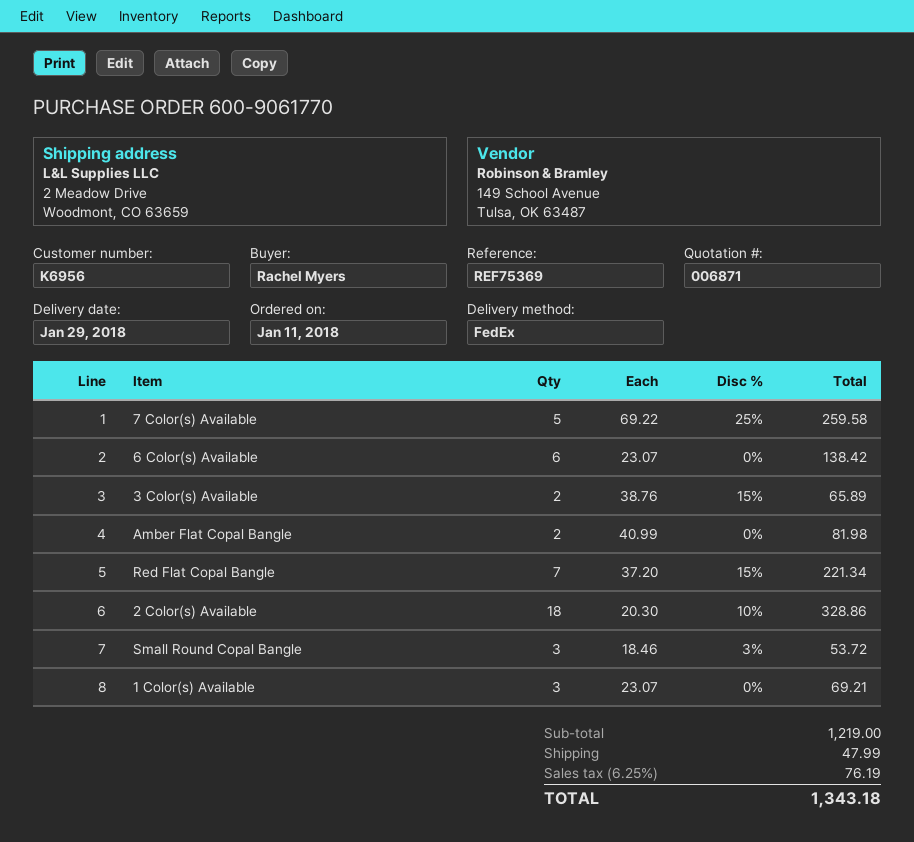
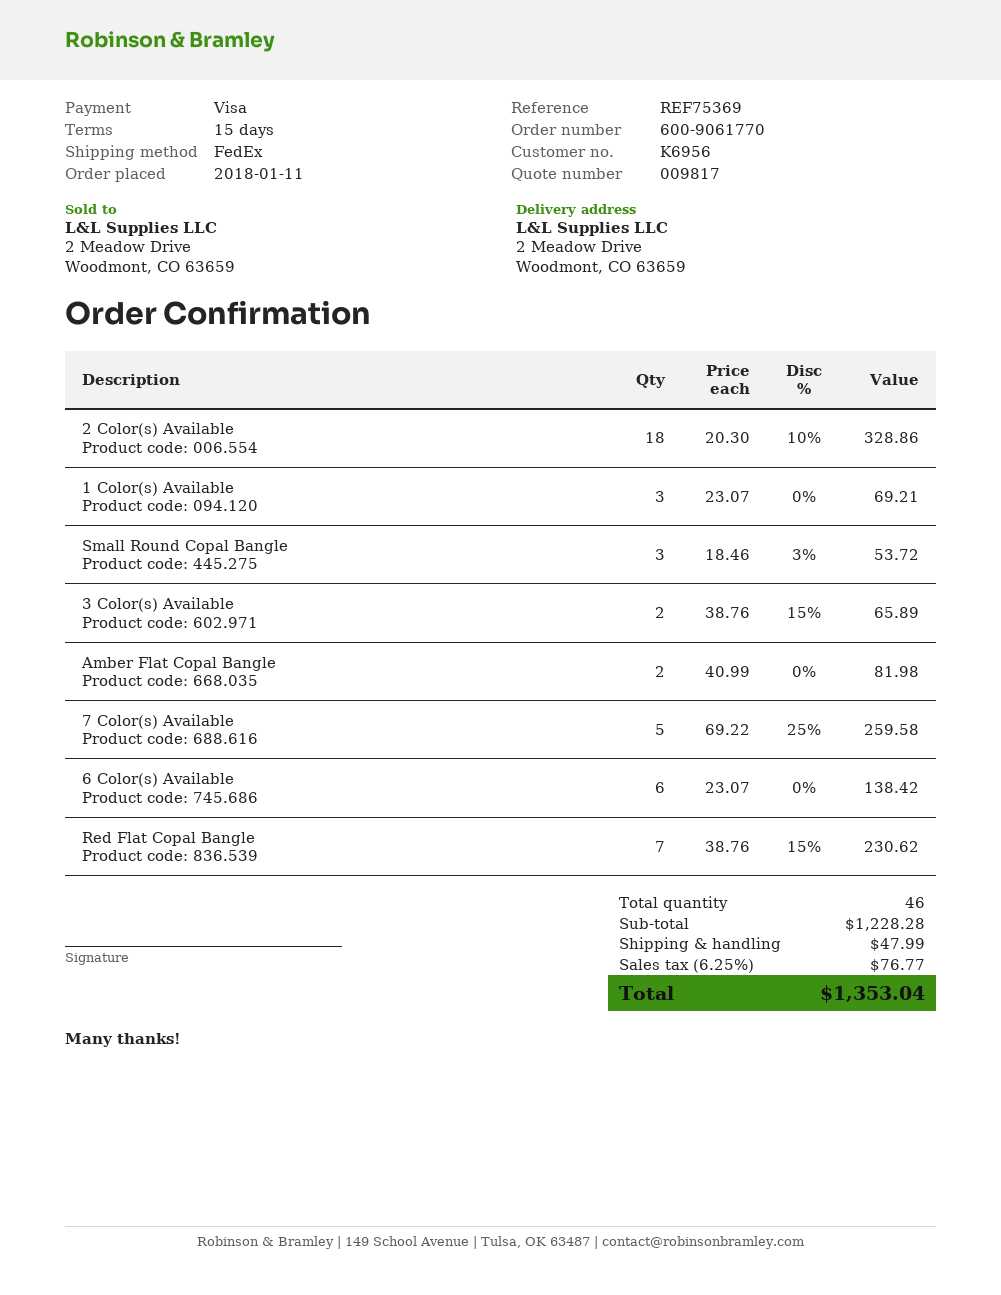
quote number: 006871 -> 009817
Red Flat Copal Bangle: 7 x 37.20 - 15% = 221.34 -> 7 x 38.76 - 15% = 230.62
subtotal: 1219.00 -> 1228.28
tax: 6.25% = 76.19 -> 6.25% = 76.77
total: 1343.18 -> 1353.04

